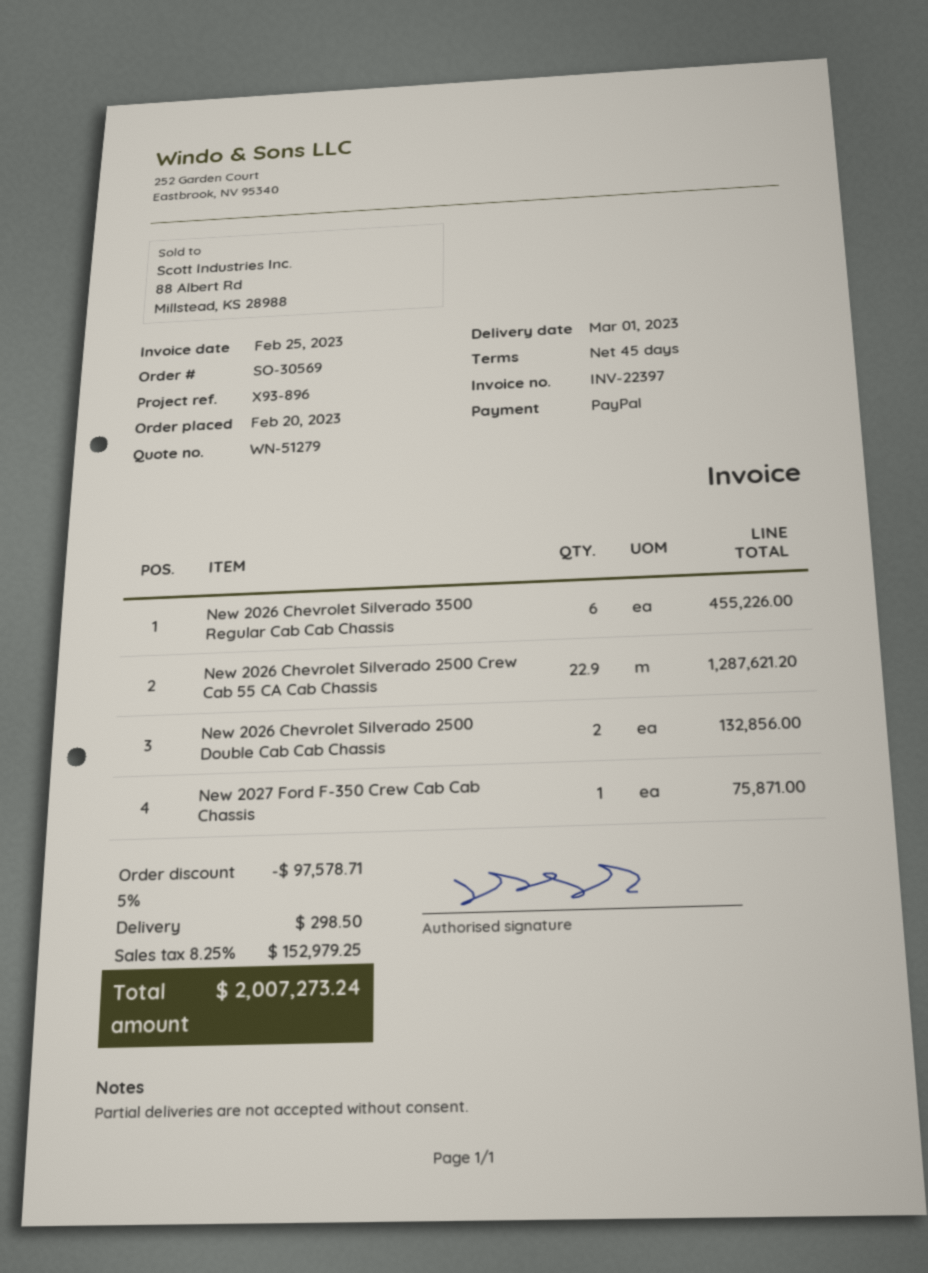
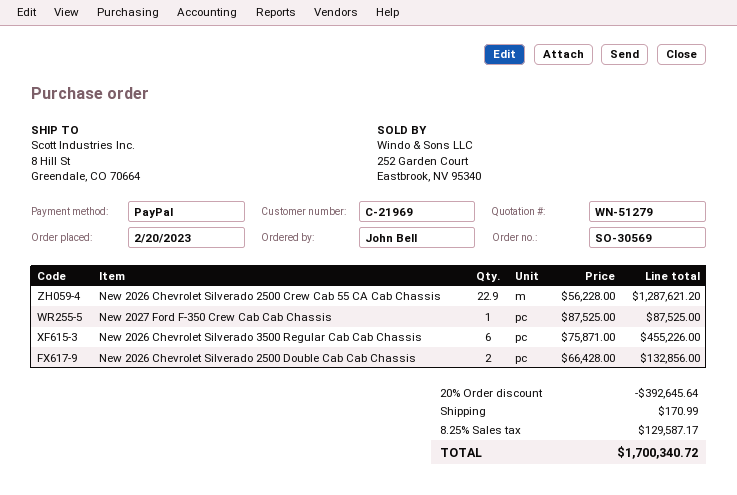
New 2027 Ford F-350 Crew Cab Cab Chassis: 1 for 75871.00 -> 1 for 87525.00
discount: 5% = 97578.71 -> 20% = 392645.64
shipping: 298.50 -> 170.99
tax: 8.25% = 152979.25 -> 8.25% = 129587.17
total: 2007273.24 -> 1700340.72

